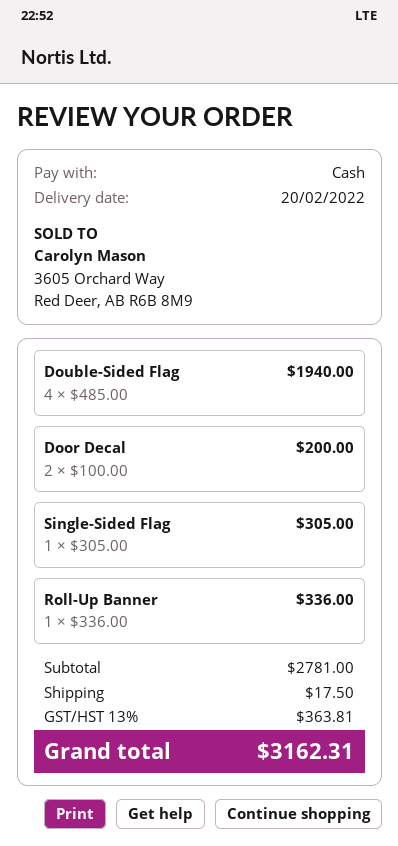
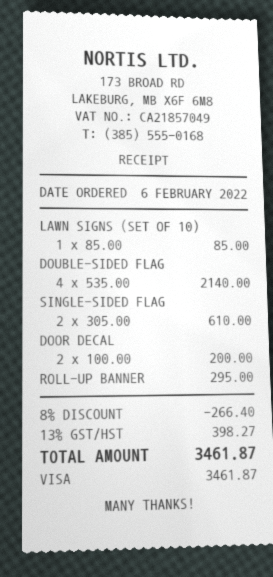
payment method: cash -> Visa
Double-Sided Flag: 4 x 485.00 = 1940.00 -> 4 x 535.00 = 2140.00
Single-Sided Flag: 1 x 305.00 = 305.00 -> 2 x 305.00 = 610.00
Roll-Up Banner: 1 x 336.00 = 336.00 -> 1 x 295.00 = 295.00
LAWN SIGNS (SET OF 10): none -> 1 x 85.00 = 85.00
discount: none -> 8% = 266.40
shipping: 17.50 -> none
tax: 13% = 363.81 -> 13% = 398.27
total: 3162.31 -> 3461.87

